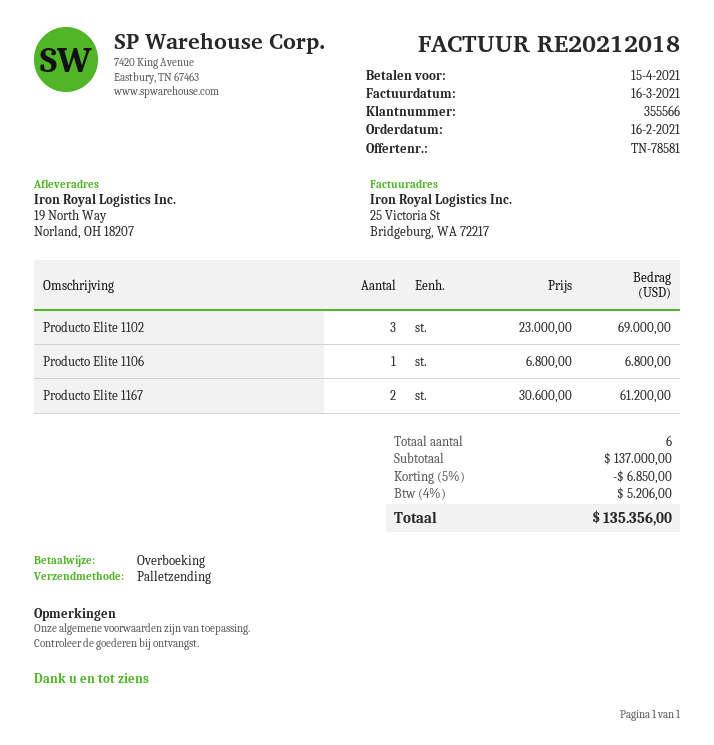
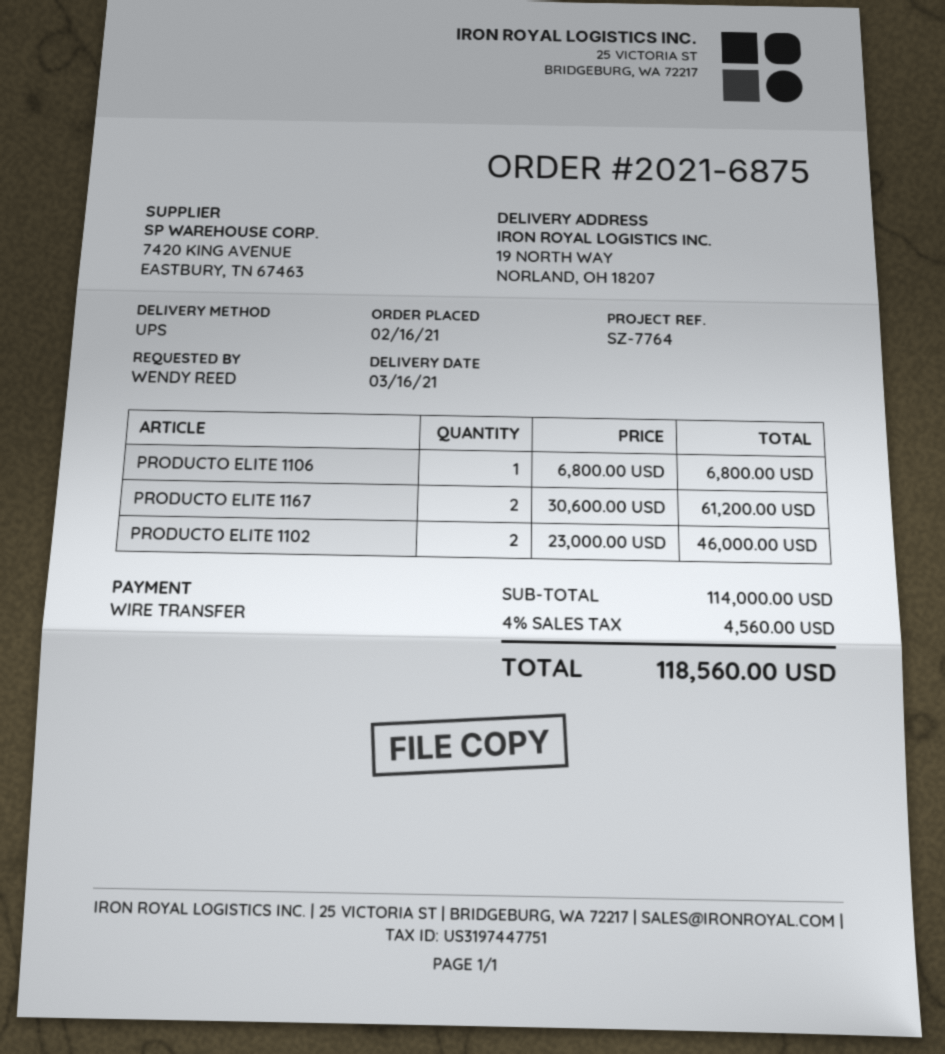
shipping method: pallet freight -> UPS
Producto Elite 1102: 3 x 23000.00 = 69000.00 -> 2 x 23000.00 = 46000.00
subtotal: 137000.00 -> 114000.00
discount: 5% = 6850.00 -> none
tax: 4% = 5206.00 -> 4% = 4560.00
total: 135356.00 -> 118560.00

